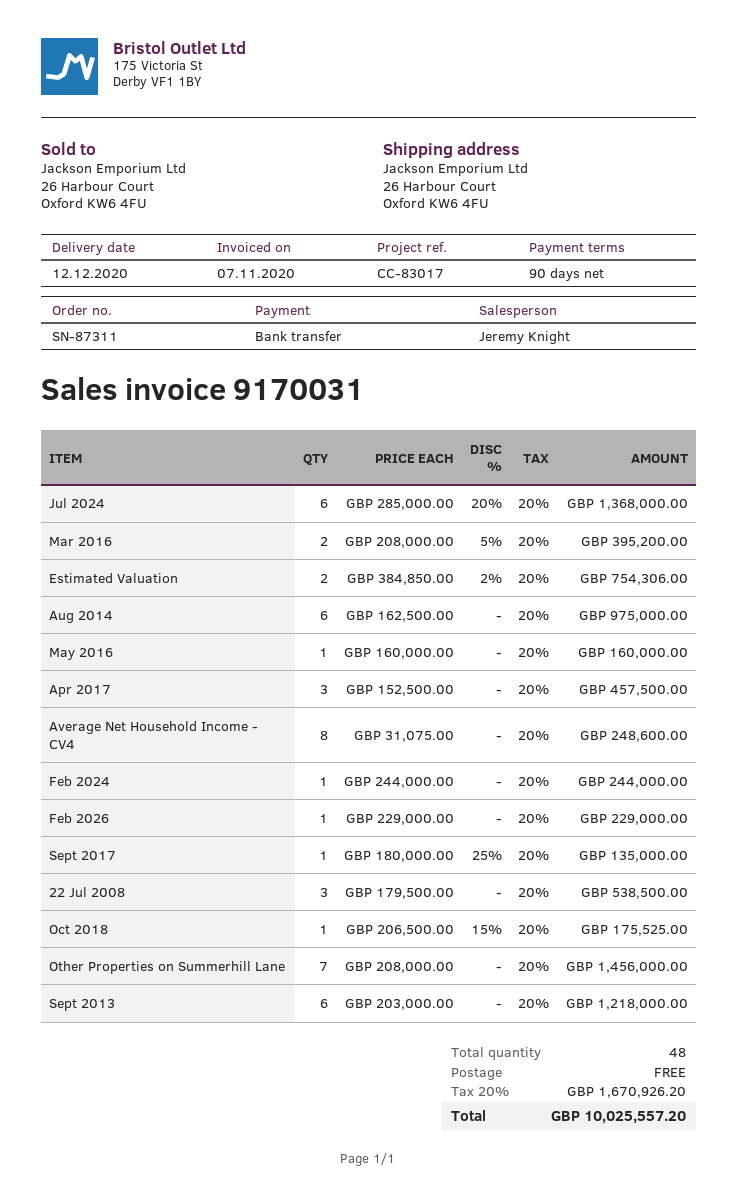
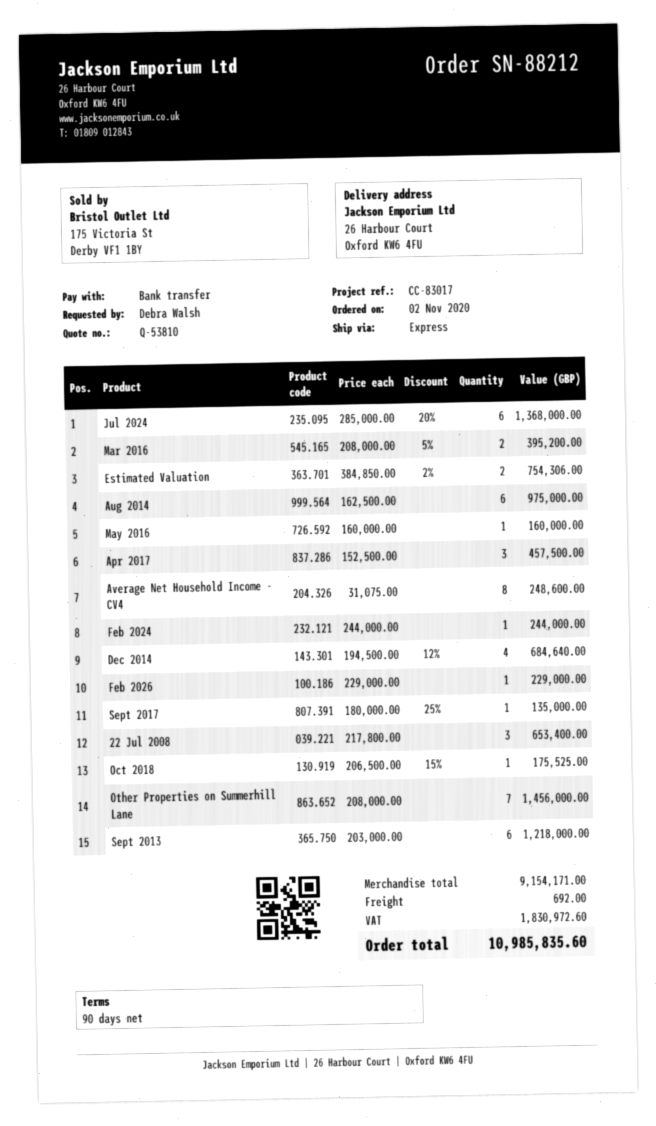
order number: SN-87311 -> SN-88212
22 Jul 2008: 3 x 179500.00 = 538500.00 -> 3 x 217800.00 = 653400.00
Dec 2014: none -> 4 x 194500.00 - 12% = 684640.00
shipping: 0.00 -> 692.00
tax: 1670926.20 -> 1830972.60
total: 10025557.20 -> 10985835.60

